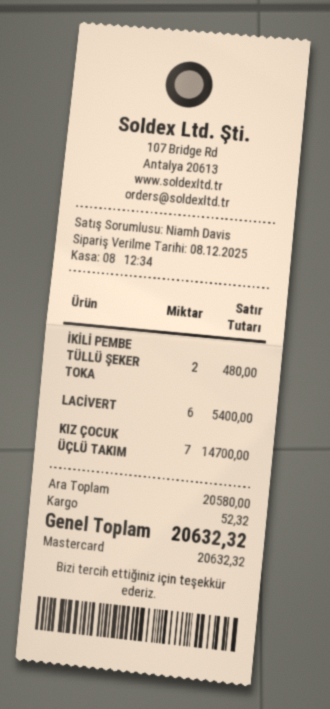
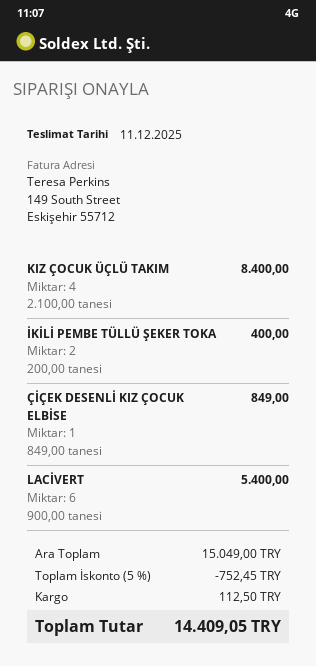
İKİLİ PEMBE TÜLLÜ ŞEKER TOKA: 2 for 480.00 -> 2 for 400.00
KIZ ÇOCUK ÜÇLÜ TAKIM: 7 for 14700.00 -> 4 for 8400.00
ÇİÇEK DESENLİ KIZ ÇOCUK ELBİSE: none -> 1 for 849.00
subtotal: 20580.00 -> 15049.00
discount: none -> 5% = 752.45
shipping: 52.32 -> 112.50
total: 20632.32 -> 14409.05

